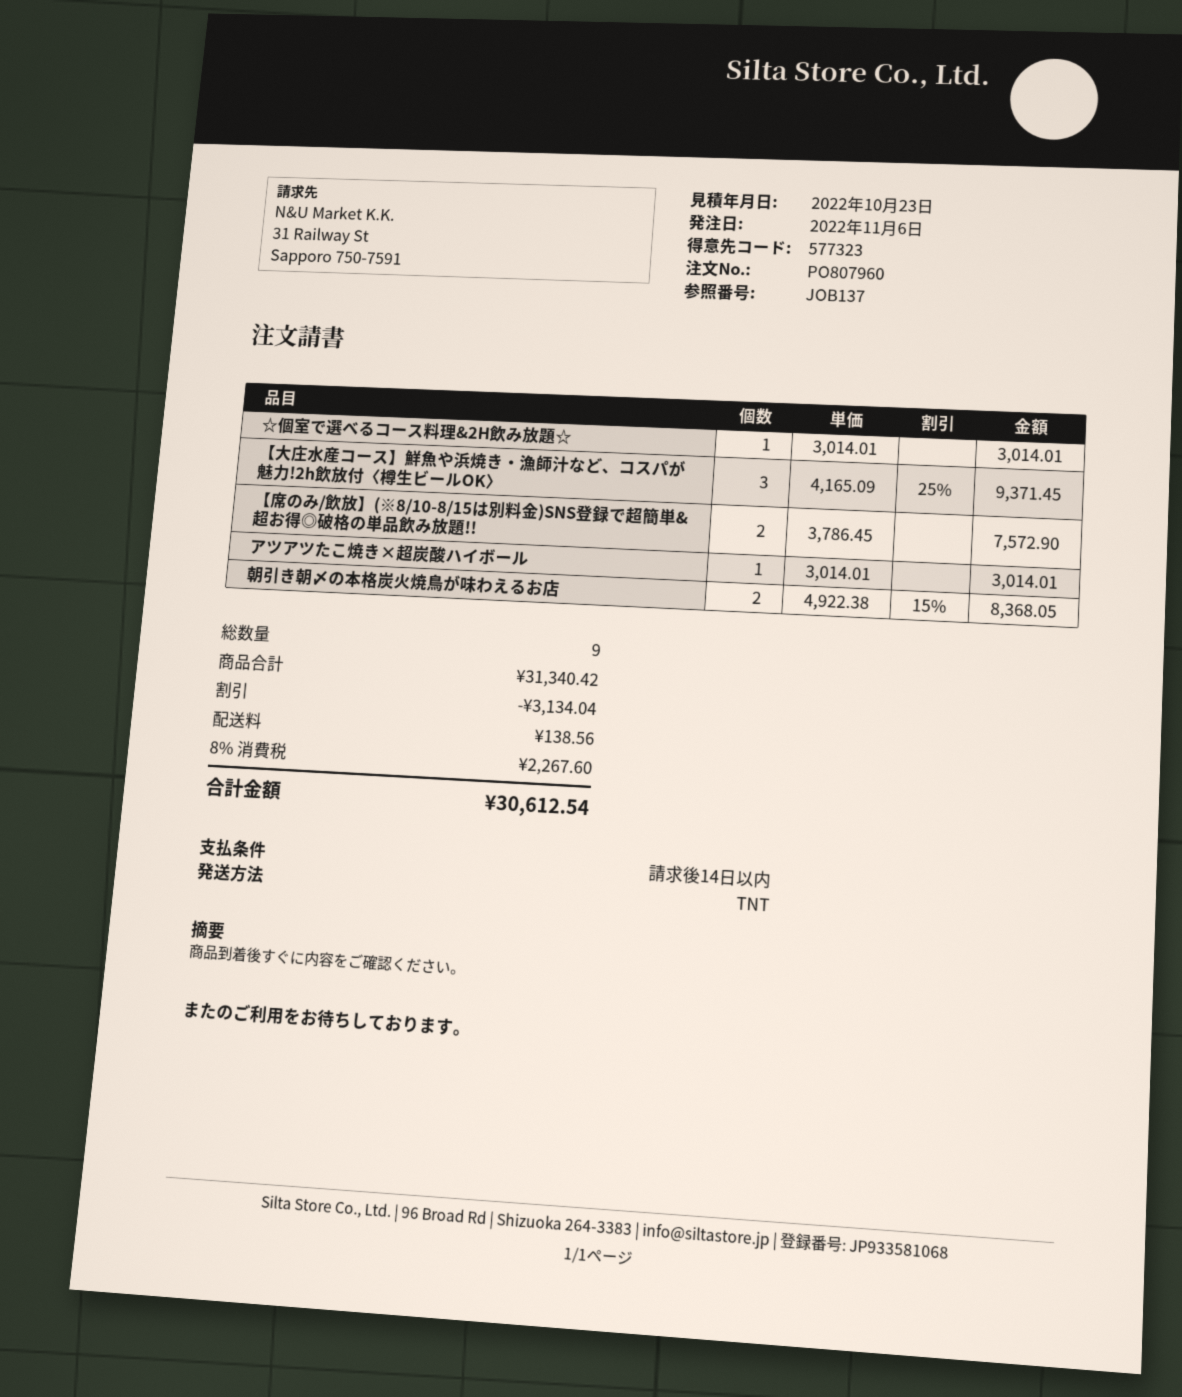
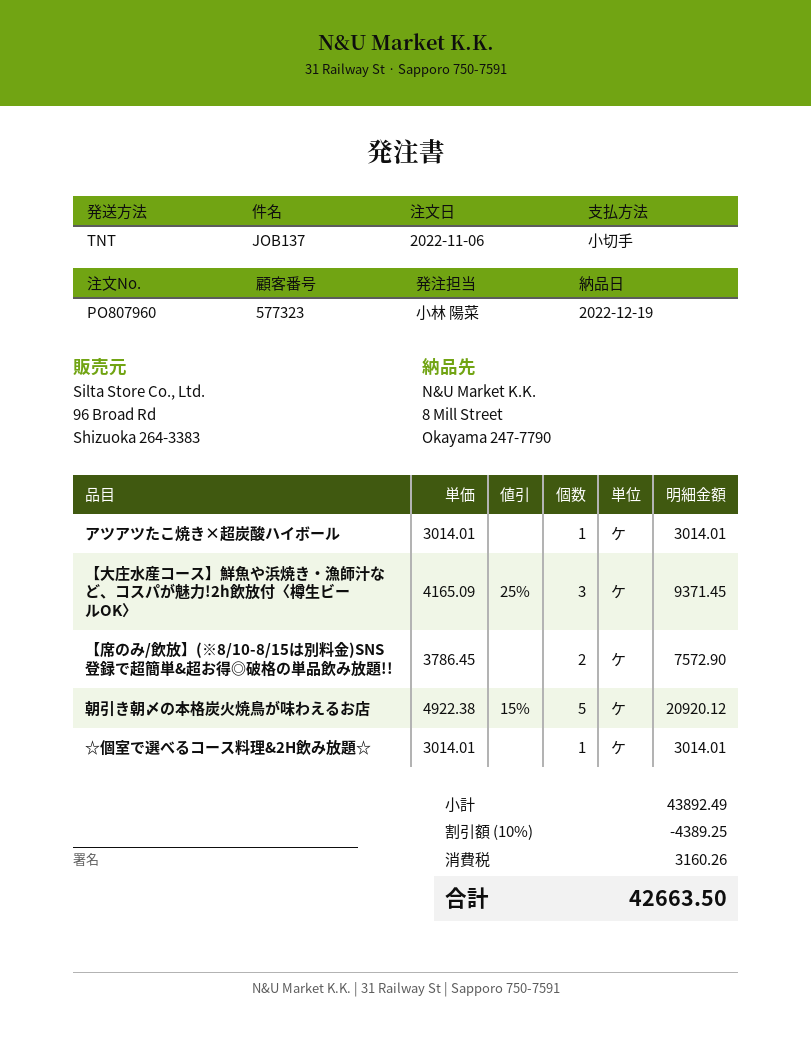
朝引き朝〆の本格炭火焼鳥が味わえるお店: 2 x 4922.38 - 15% = 8368.05 -> 5 x 4922.38 - 15% = 20920.12
subtotal: 31340.42 -> 43892.49
discount: 3134.04 -> 4389.25
shipping: 138.56 -> none
tax: 2267.60 -> 3160.26
total: 30612.54 -> 42663.50

